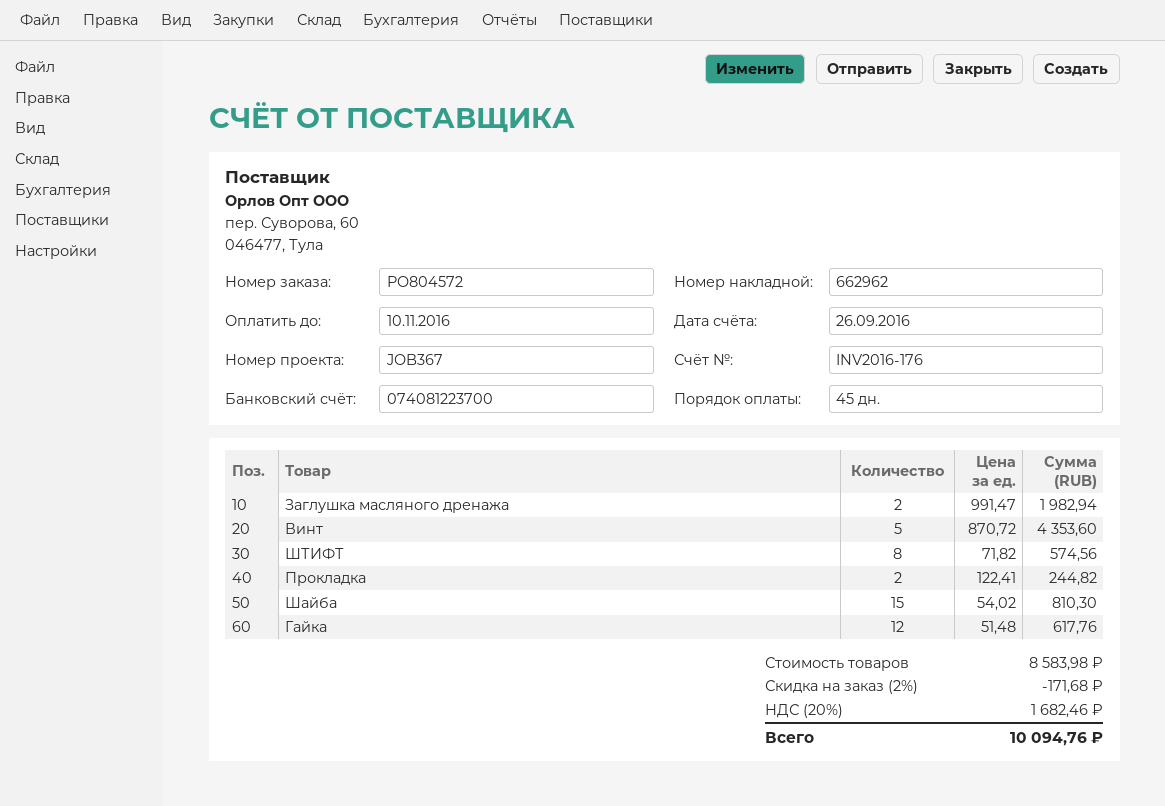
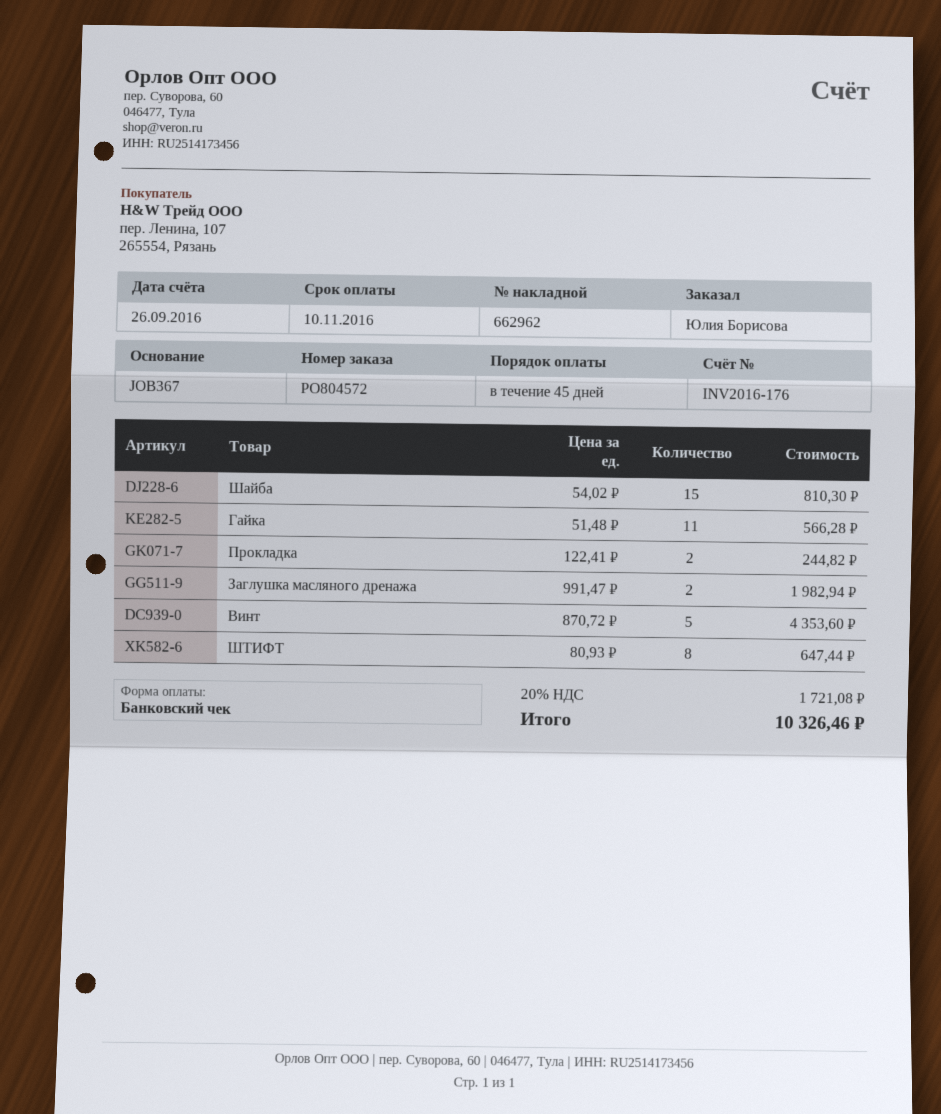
ШТИФТ: 8 x 71.82 = 574.56 -> 8 x 80.93 = 647.44
Гайка: 12 x 51.48 = 617.76 -> 11 x 51.48 = 566.28
discount: 2% = 171.68 -> none
tax: 20% = 1682.46 -> 20% = 1721.08
total: 10094.76 -> 10326.46

